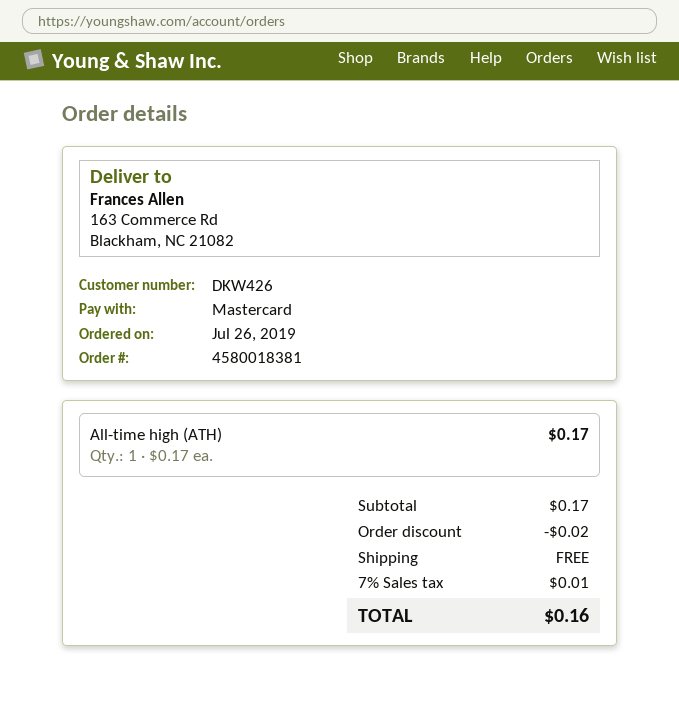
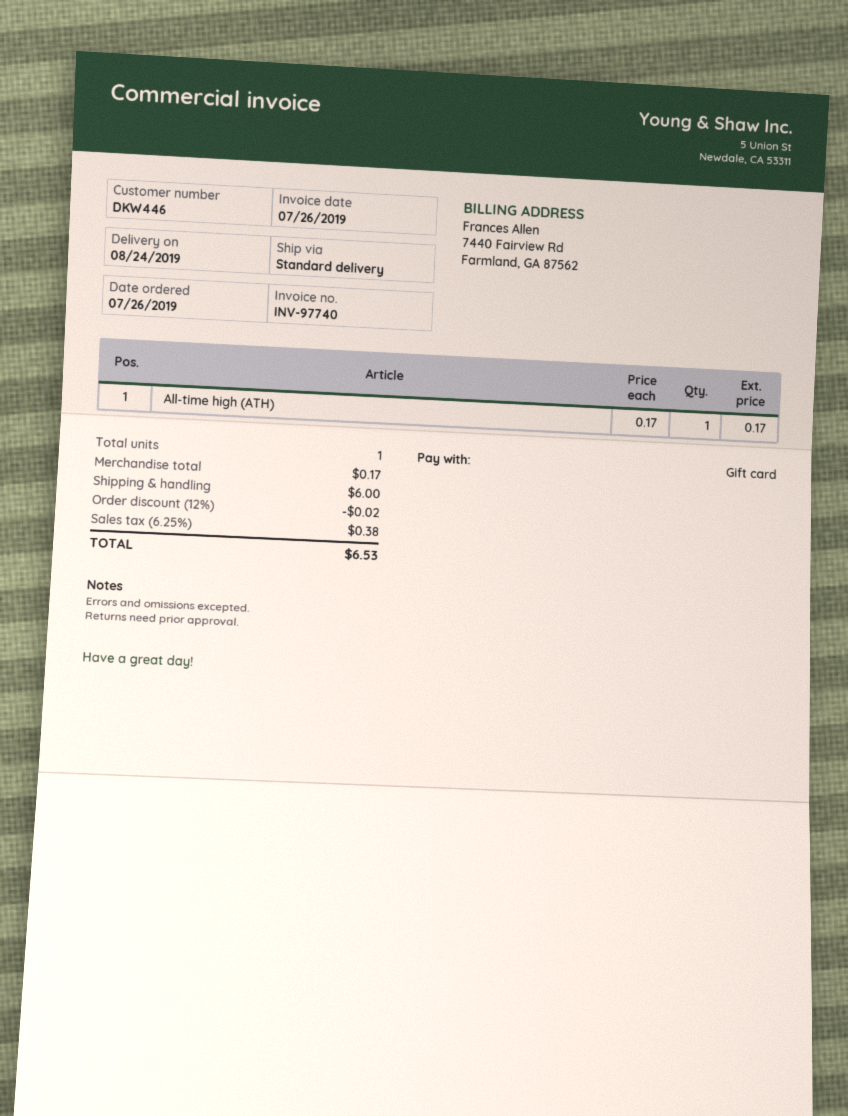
customer number: DKW426 -> DKW446
payment method: Mastercard -> gift card
shipping: 0.00 -> 6.00
tax: 7% = 0.01 -> 6.25% = 0.38
total: 0.16 -> 6.53

